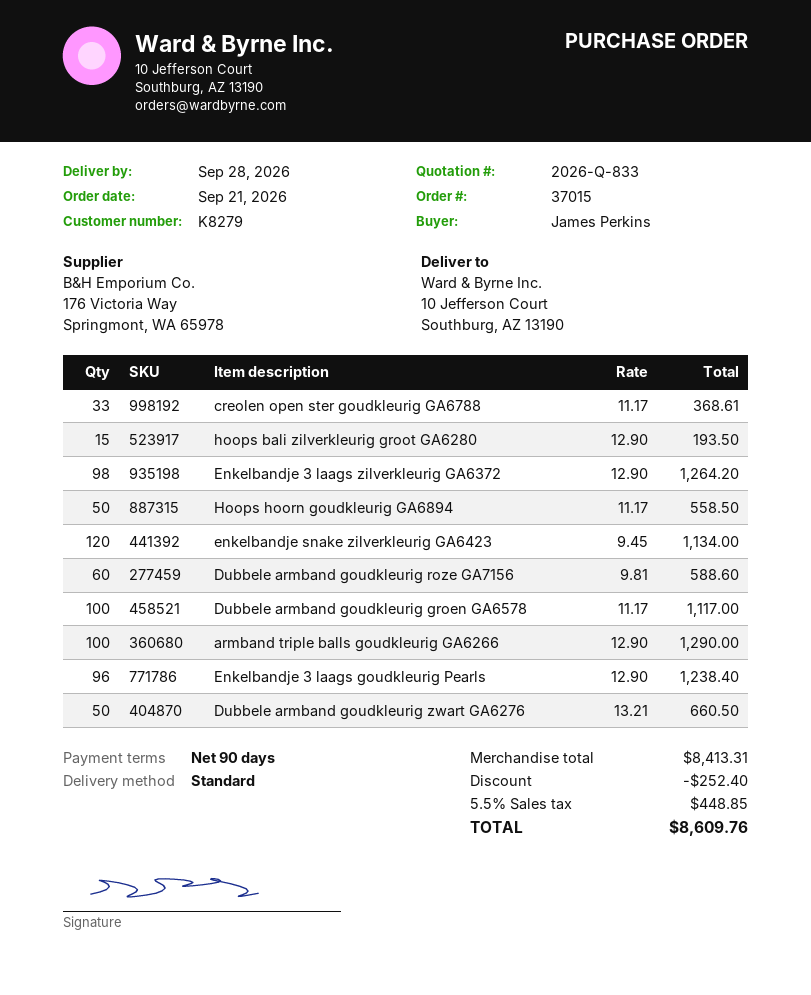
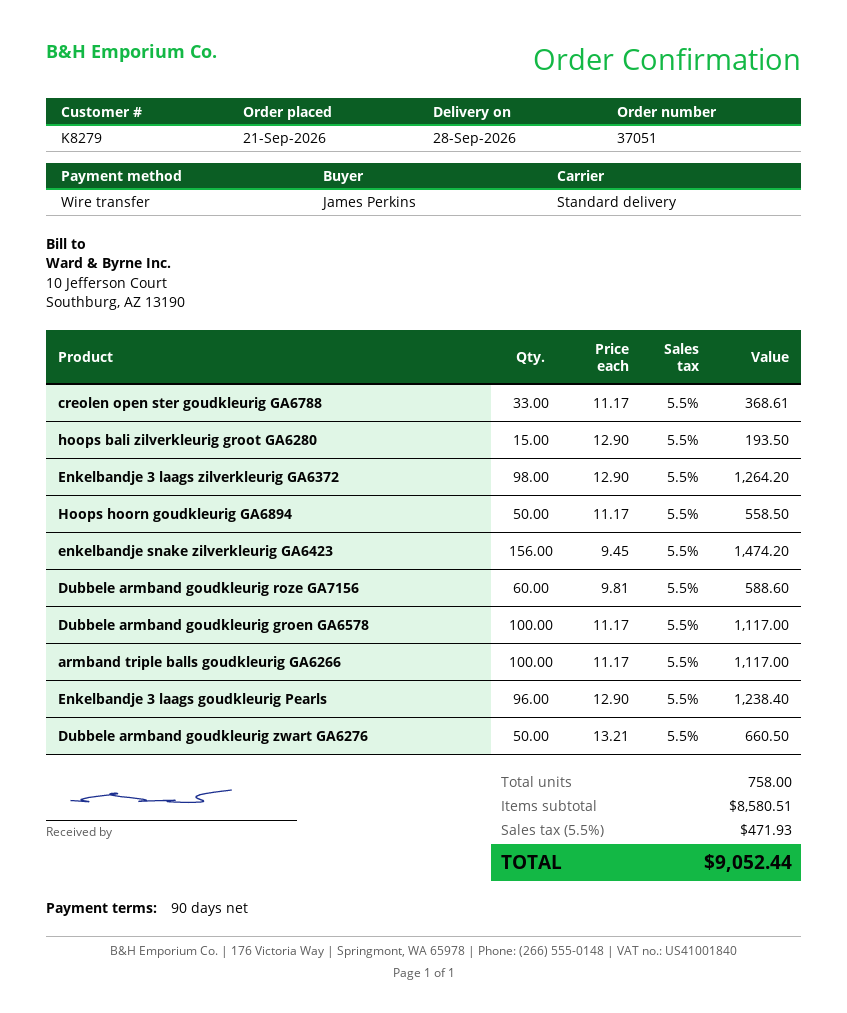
order number: 37015 -> 37051
enkelbandje snake zilverkleurig GA6423: 120 x 9.45 = 1134.00 -> 156 x 9.45 = 1474.20
armband triple balls goudkleurig GA6266: 100 x 12.90 = 1290.00 -> 100 x 11.17 = 1117.00
subtotal: 8413.31 -> 8580.51
discount: 252.40 -> none
tax: 5.5% = 448.85 -> 5.5% = 471.93
total: 8609.76 -> 9052.44

